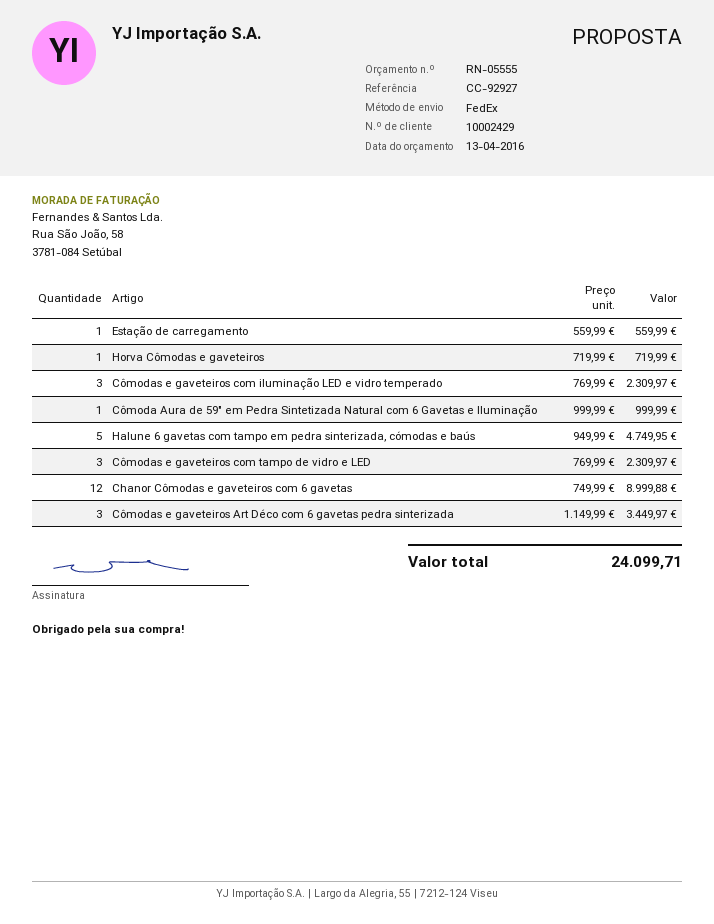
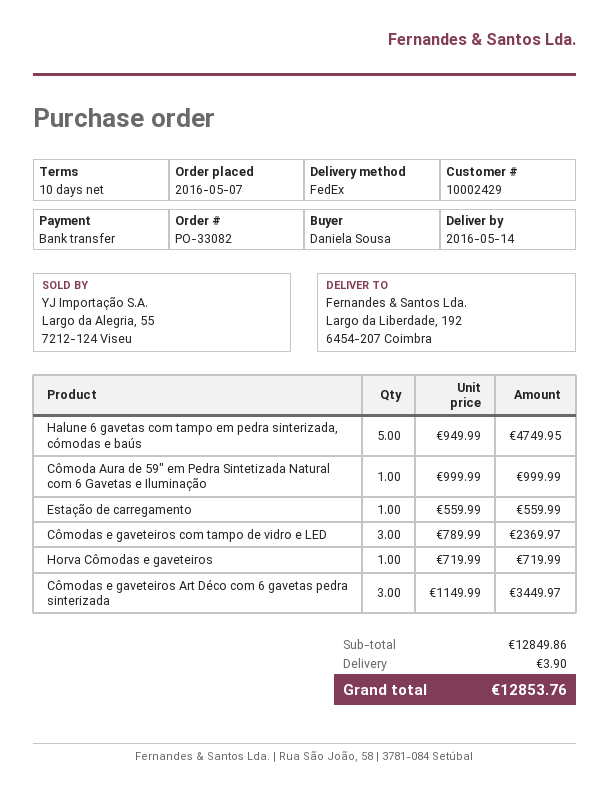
Cômodas e gaveteiros com iluminação LED e vidro temperado: 3 x 769.99 = 2309.97 -> none
Cômodas e gaveteiros com tampo de vidro e LED: 3 x 769.99 = 2309.97 -> 3 x 789.99 = 2369.97
Chanor Cômodas e gaveteiros com 6 gavetas: 12 x 749.99 = 8999.88 -> none
shipping: none -> 3.90
total: 24099.71 -> 12853.76

